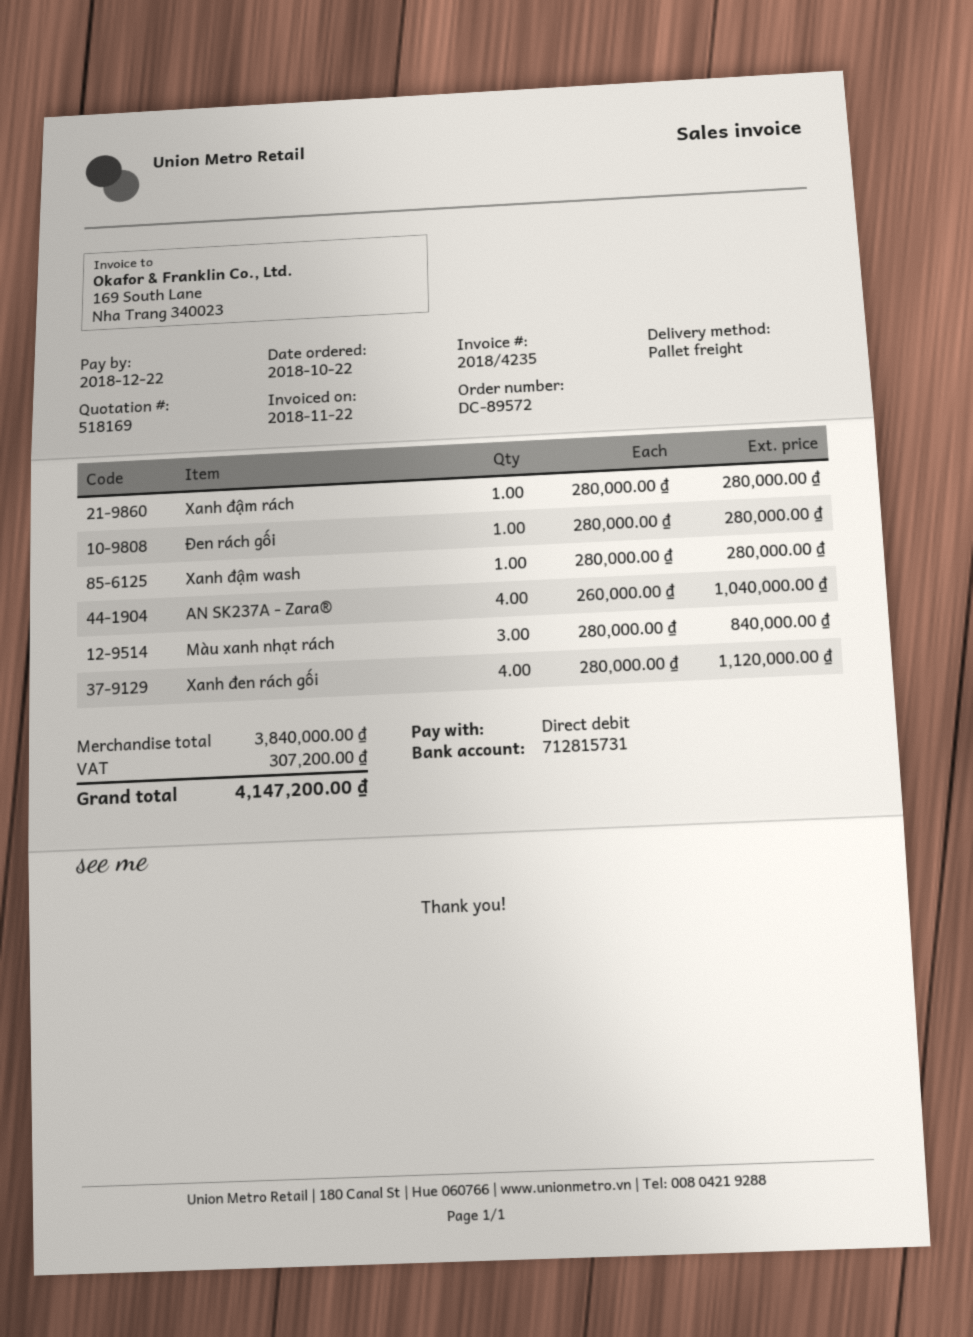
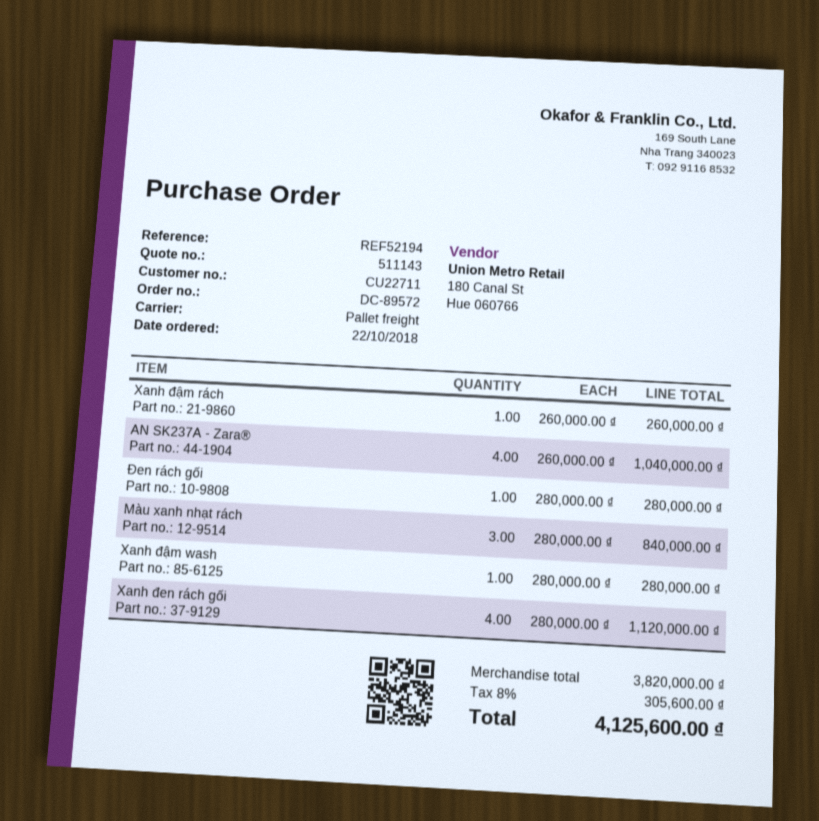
quote number: 518169 -> 511143
Xanh đậm rách: 1 x 280000.00 = 280000.00 -> 1 x 260000.00 = 260000.00
subtotal: 3840000.00 -> 3820000.00
tax: 307200.00 -> 305600.00
total: 4147200.00 -> 4125600.00

